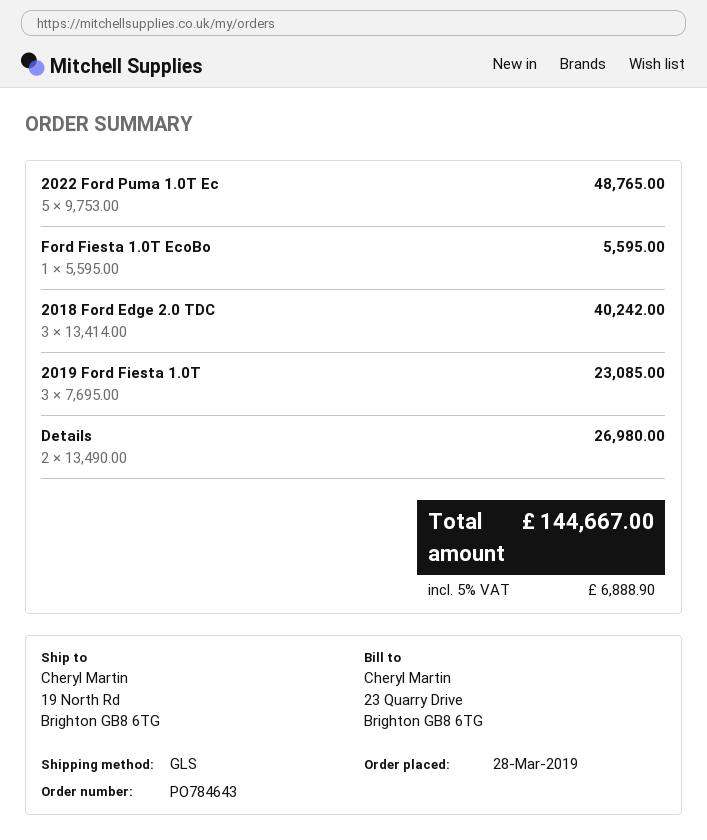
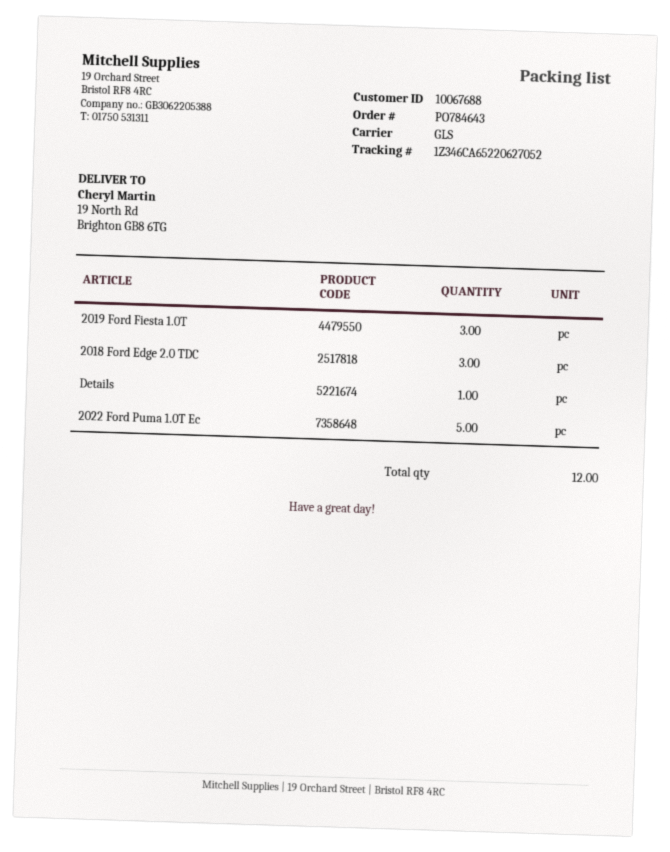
Ford Fiesta 1.0T EcoBo: 1 -> none
Details: 2 -> 1

